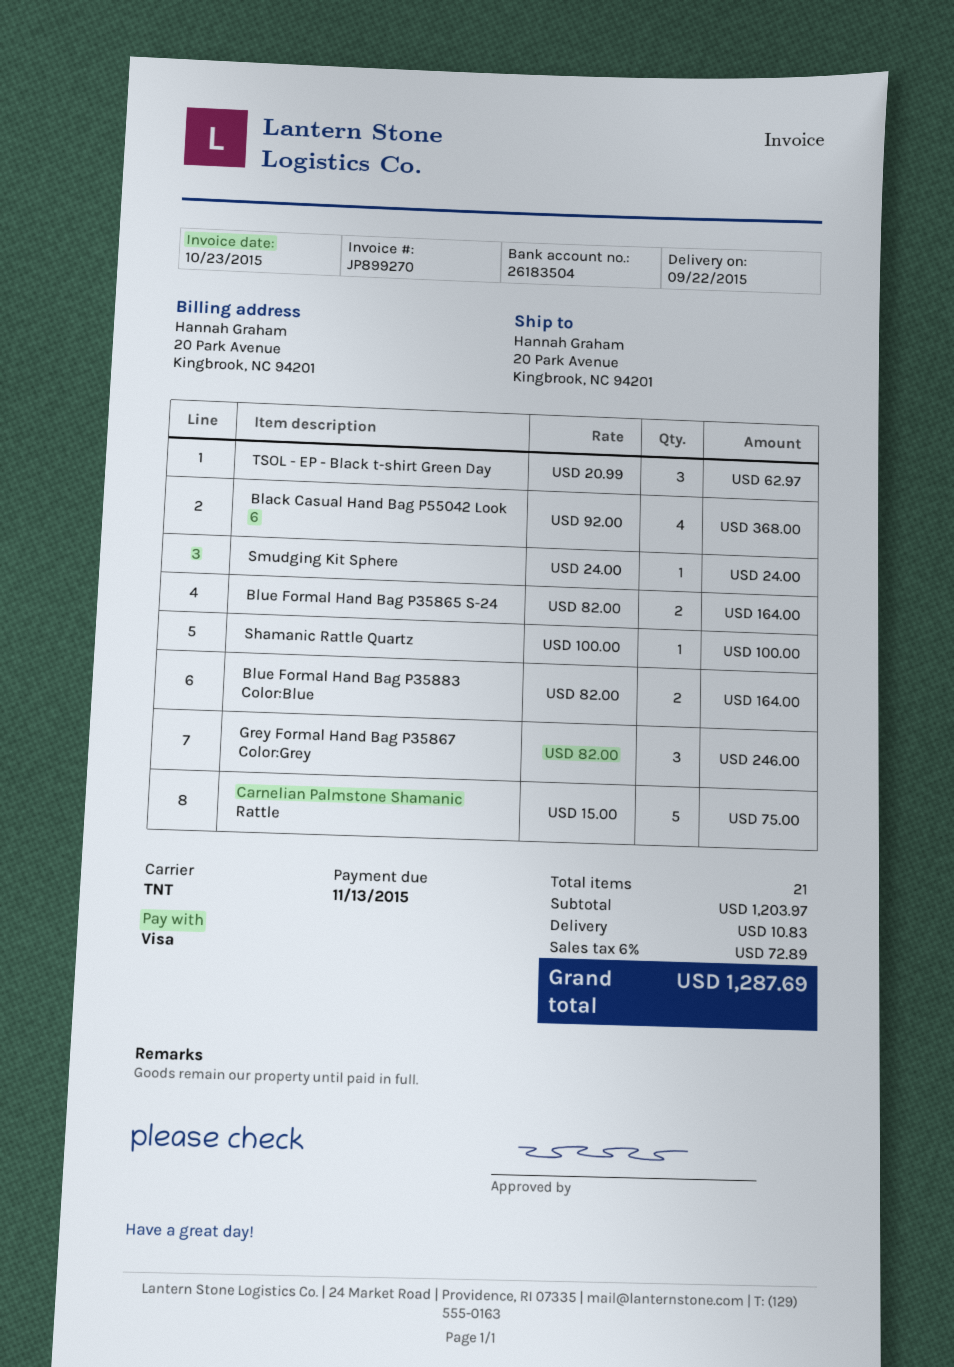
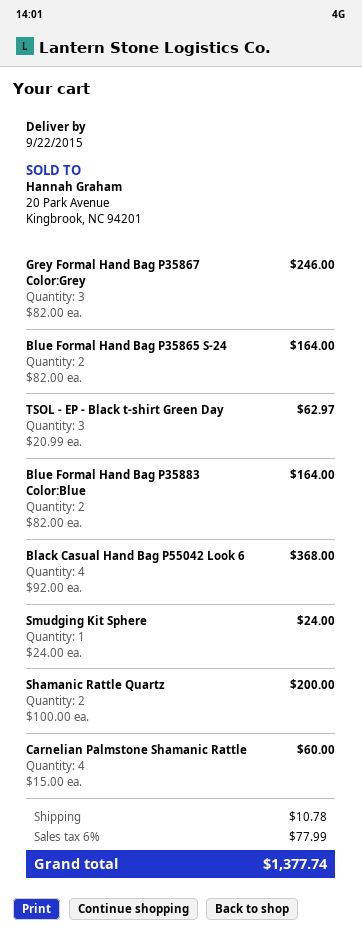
Shamanic Rattle Quartz: 1 x 100.00 = 100.00 -> 2 x 100.00 = 200.00
Carnelian Palmstone Shamanic Rattle: 5 x 15.00 = 75.00 -> 4 x 15.00 = 60.00
shipping: 10.83 -> 10.78
tax: 6% = 72.89 -> 6% = 77.99
total: 1287.69 -> 1377.74

